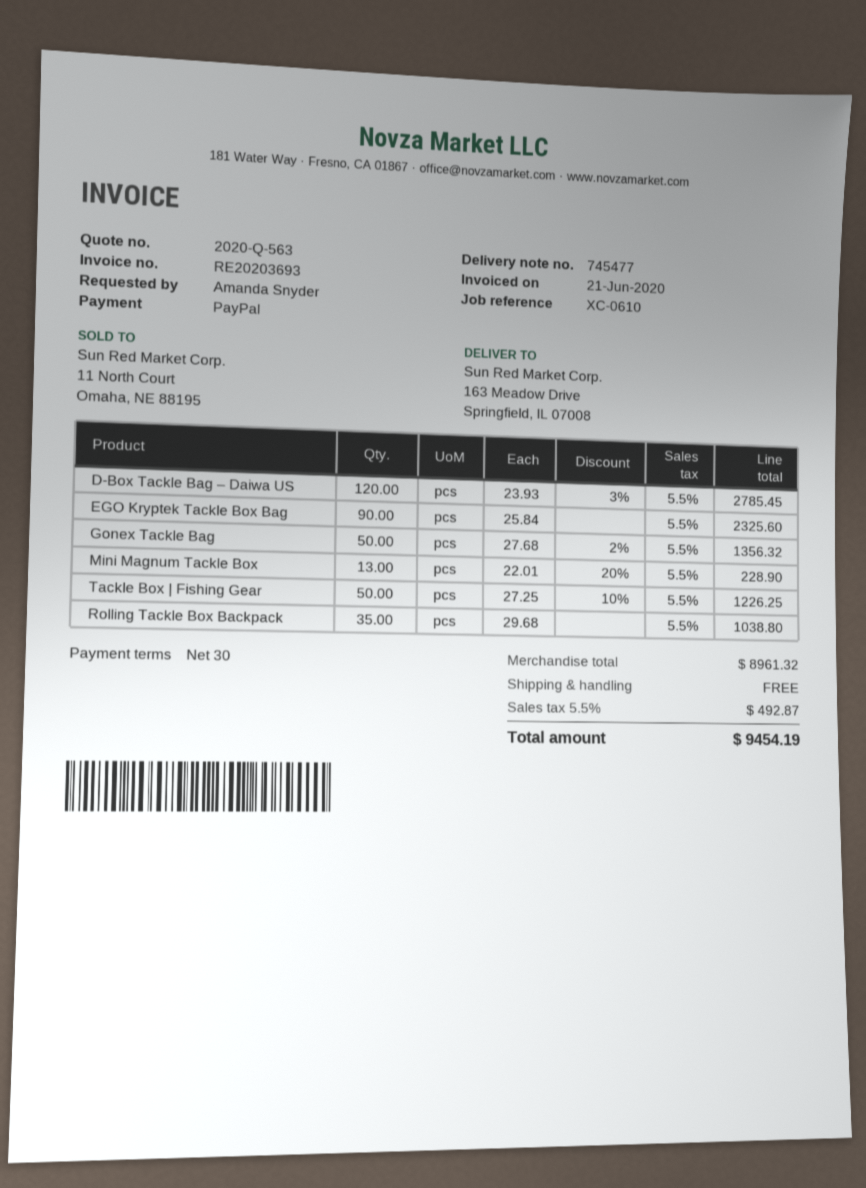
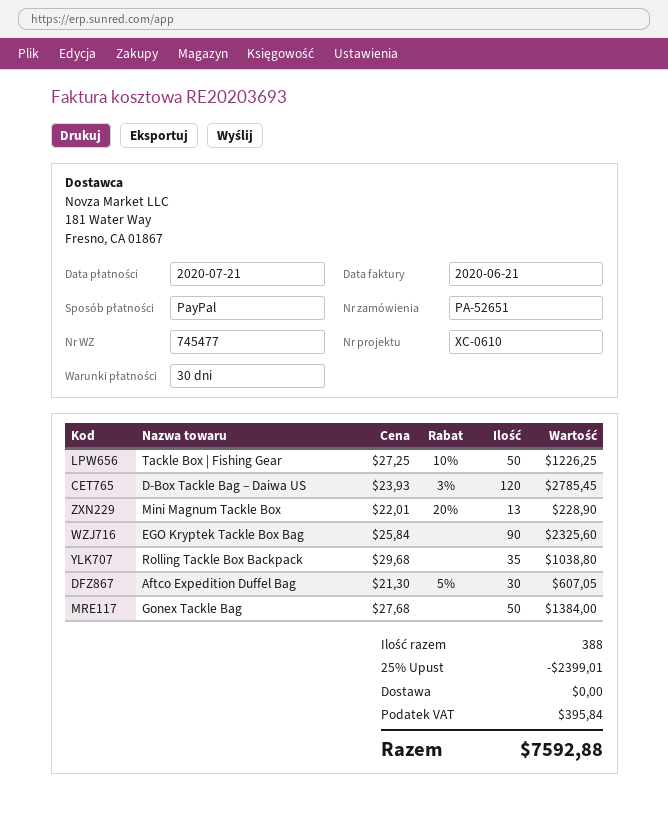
Gonex Tackle Bag: 50 x 27.68 - 2% = 1356.32 -> 50 x 27.68 = 1384.00
Aftco Expedition Duffel Bag: none -> 30 x 21.30 - 5% = 607.05
discount: none -> 25% = 2399.01
tax: 492.87 -> 395.84
total: 9454.19 -> 7592.88

